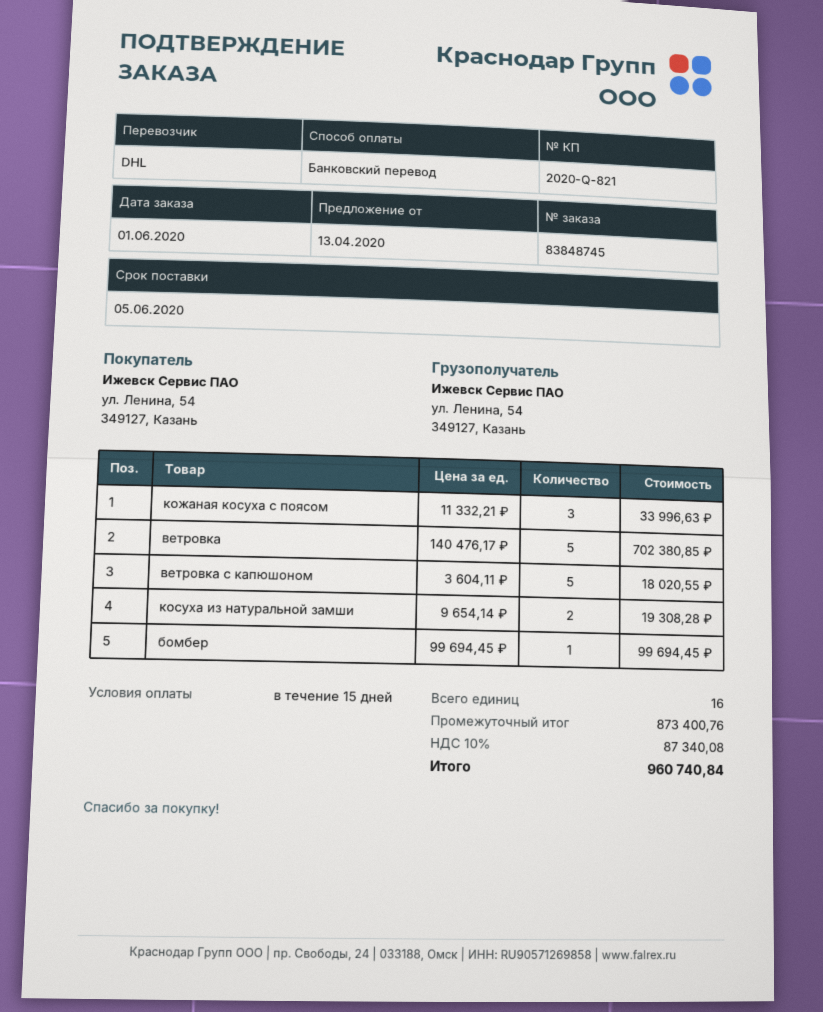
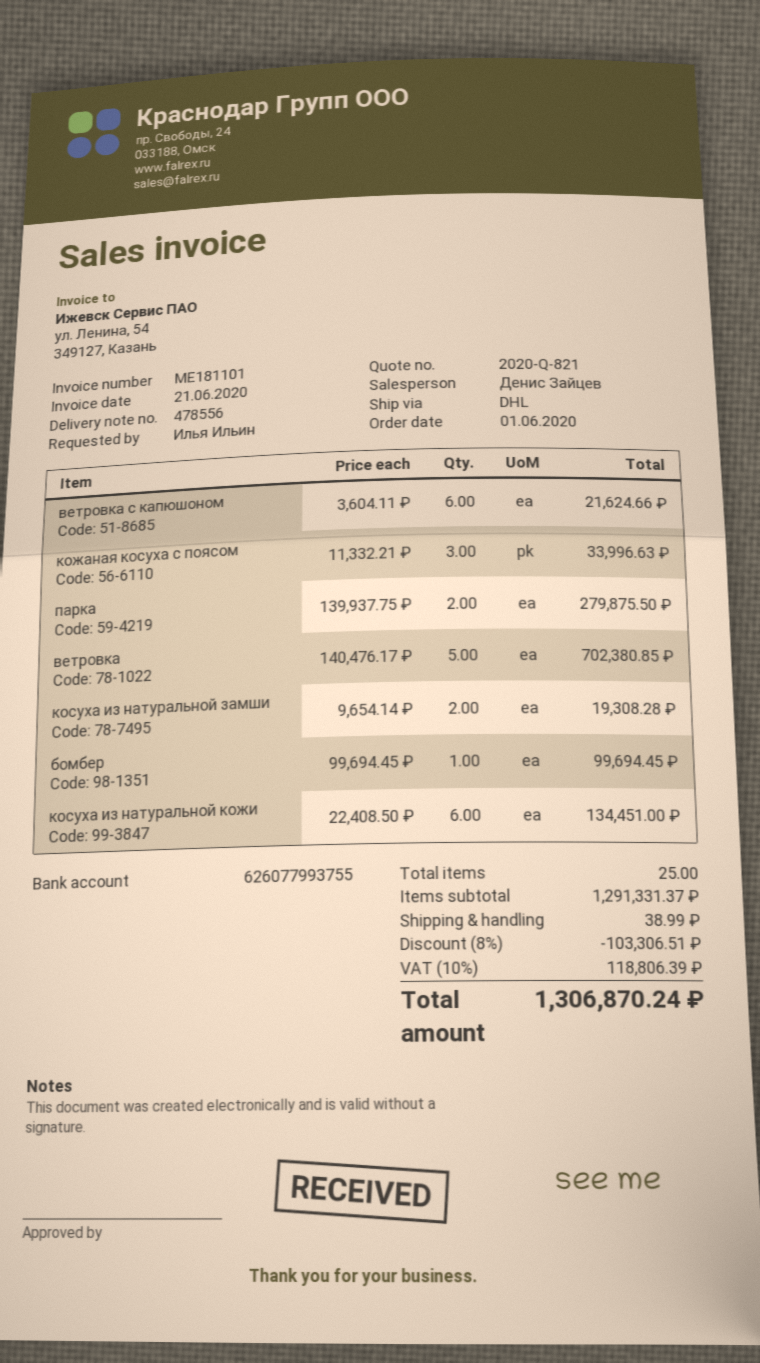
ветровка с капюшоном: 5 x 3604.11 = 18020.55 -> 6 x 3604.11 = 21624.66
парка: none -> 2 x 139937.75 = 279875.50
косуха из натуральной кожи: none -> 6 x 22408.50 = 134451.00
total quantity: 16 -> 25
subtotal: 873400.76 -> 1291331.37
discount: none -> 8% = 103306.51
shipping: none -> 38.99
tax: 10% = 87340.08 -> 10% = 118806.39
total: 960740.84 -> 1306870.24

